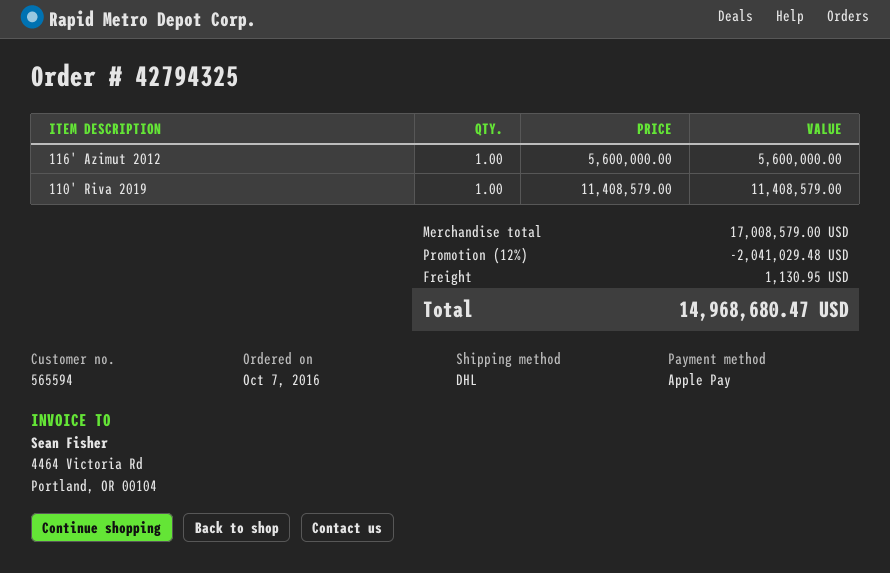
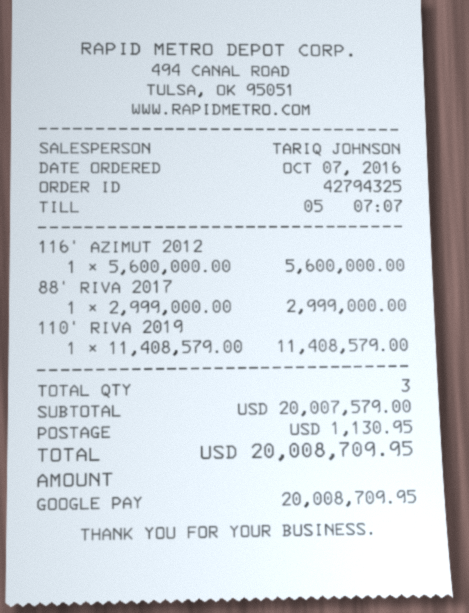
payment method: Apple Pay -> Google Pay
88' RIVA 2017: none -> 1 x 2999000.00 = 2999000.00
subtotal: 17008579.00 -> 20007579.00
discount: 12% = 2041029.48 -> none
total: 14968680.47 -> 20008709.95

